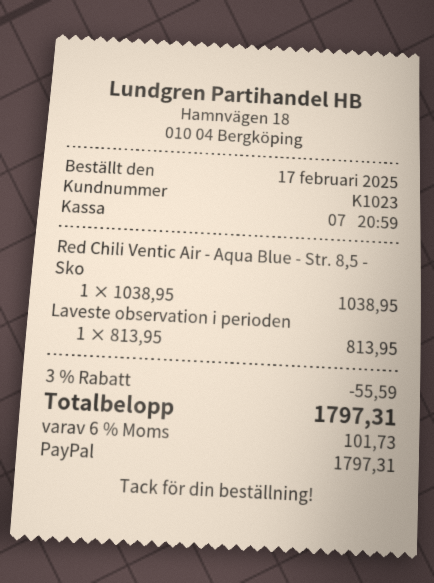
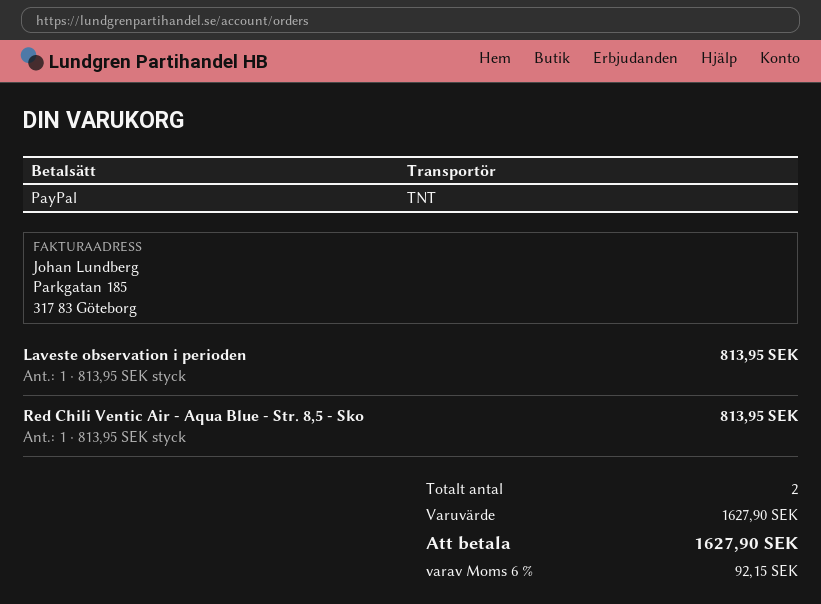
Red Chili Ventic Air - Aqua Blue - Str. 8,5 - Sko: 1 x 1038.95 = 1038.95 -> 1 x 813.95 = 813.95
discount: 3% = 55.59 -> none
tax: 6% = 101.73 -> 6% = 92.15
total: 1797.31 -> 1627.90

